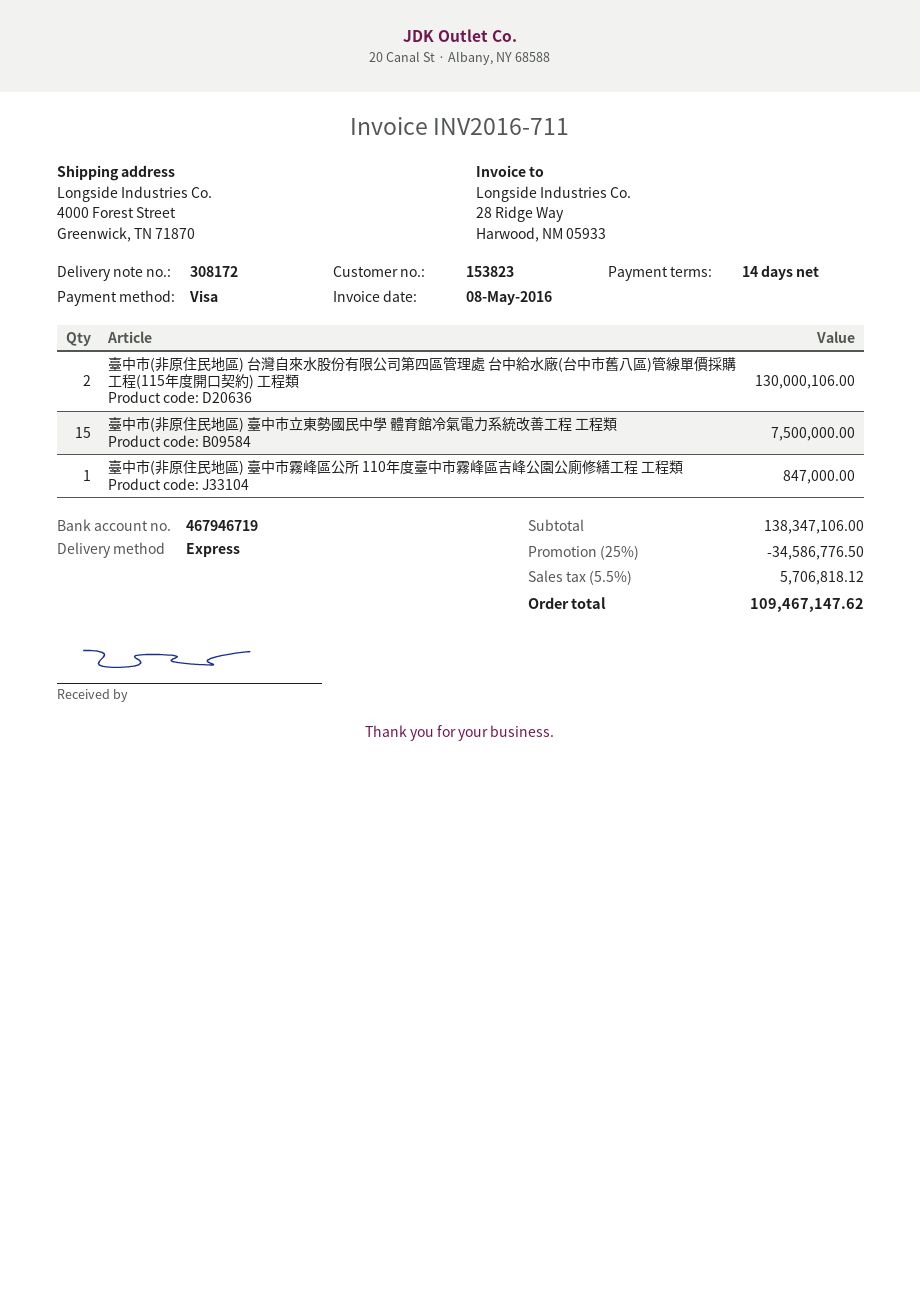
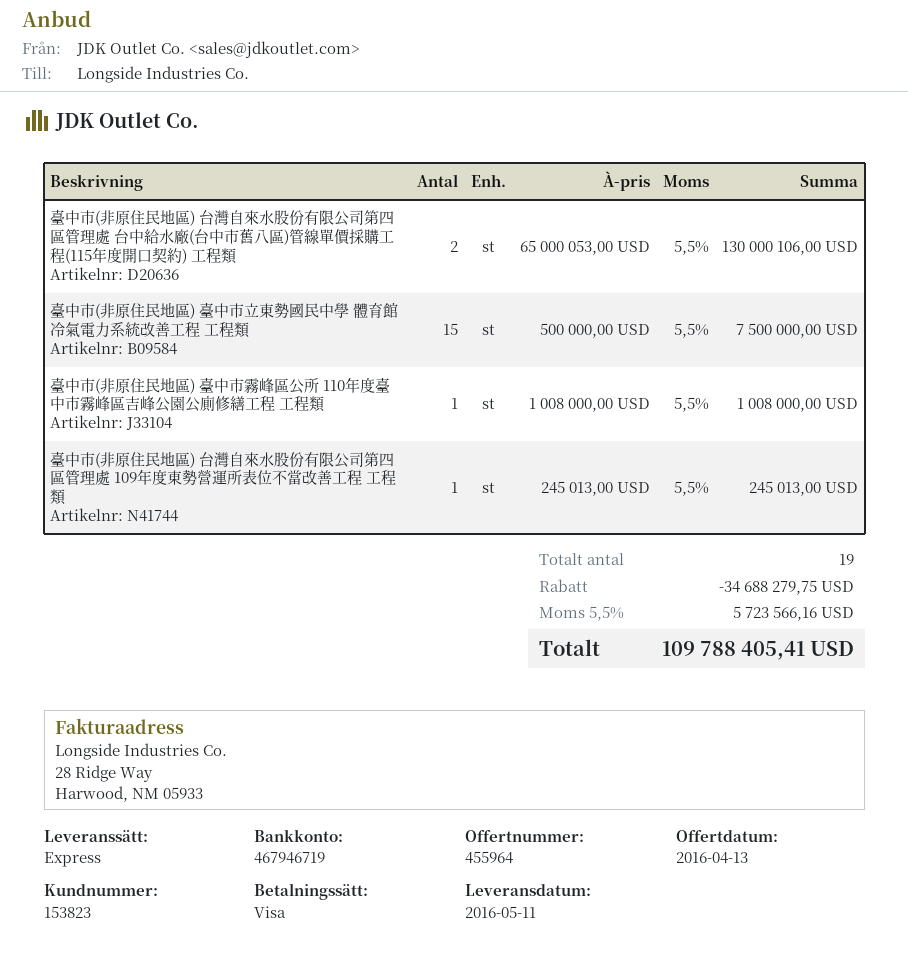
臺中市(非原住民地區) 臺中市霧峰區公所 110年度臺中市霧峰區吉峰公園公廁修繕工程 工程類: 1 for 847000.00 -> 1 for 1008000.00
臺中市(非原住民地區) 台灣自來水股份有限公司第四區管理處 109年度東勢營運所表位不當改善工程 工程類: none -> 1 for 245013.00
discount: 34586776.50 -> 34688279.75
tax: 5.5% = 5706818.12 -> 5.5% = 5723566.16
total: 109467147.62 -> 109788405.41

